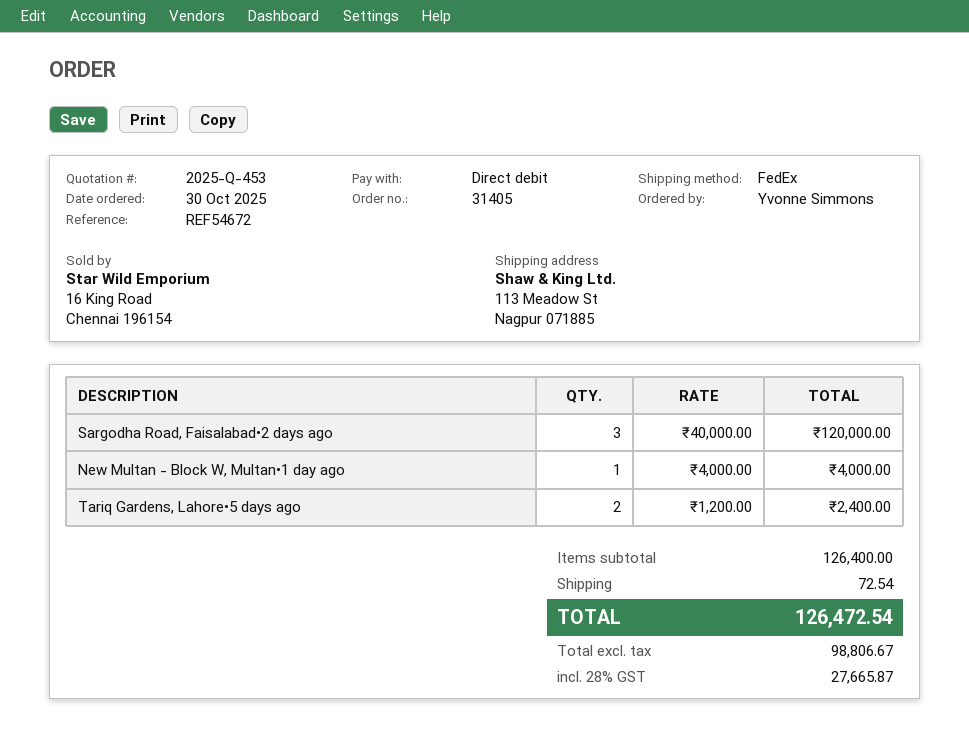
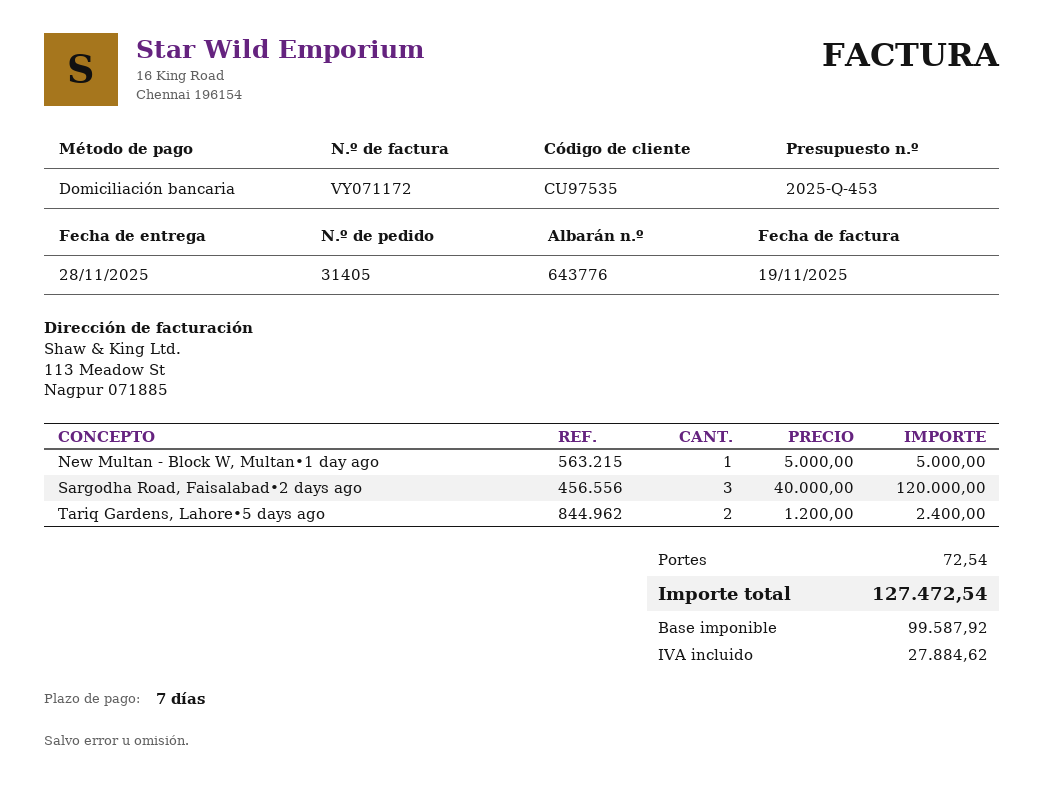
New Multan - Block W, Multan•1 day ago: 1 x 4000.00 = 4000.00 -> 1 x 5000.00 = 5000.00
net: 98806.67 -> 99587.92
tax: 27665.87 -> 27884.62
total: 126472.54 -> 127472.54

